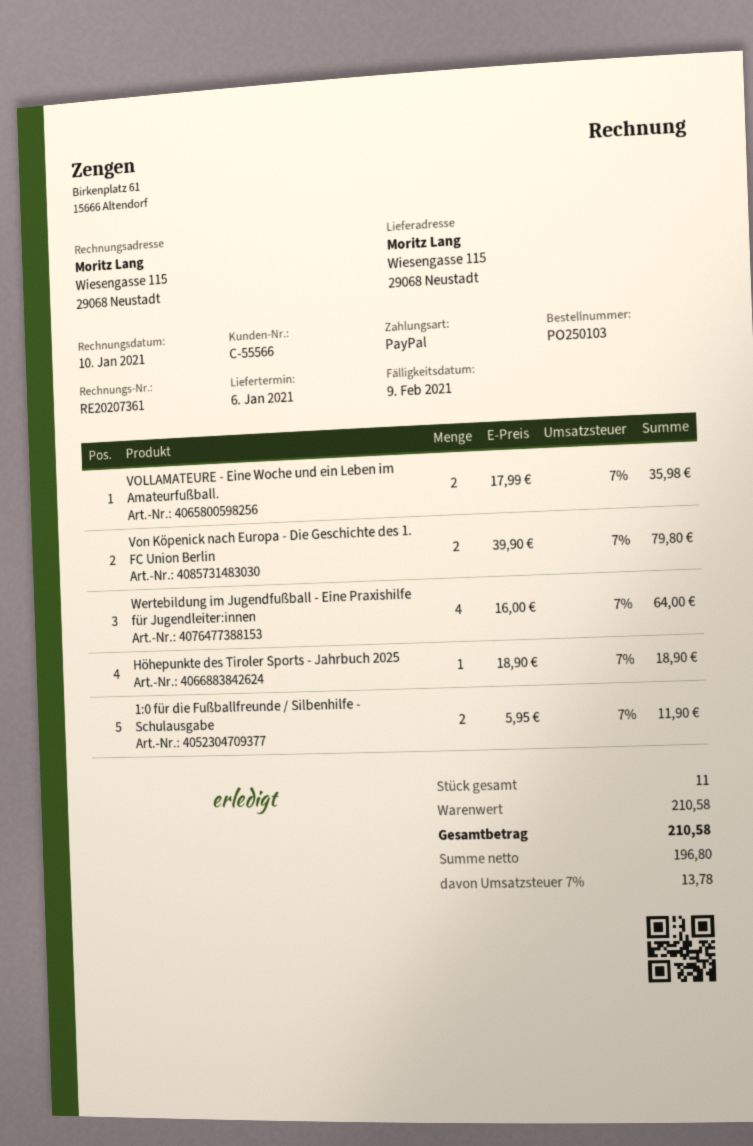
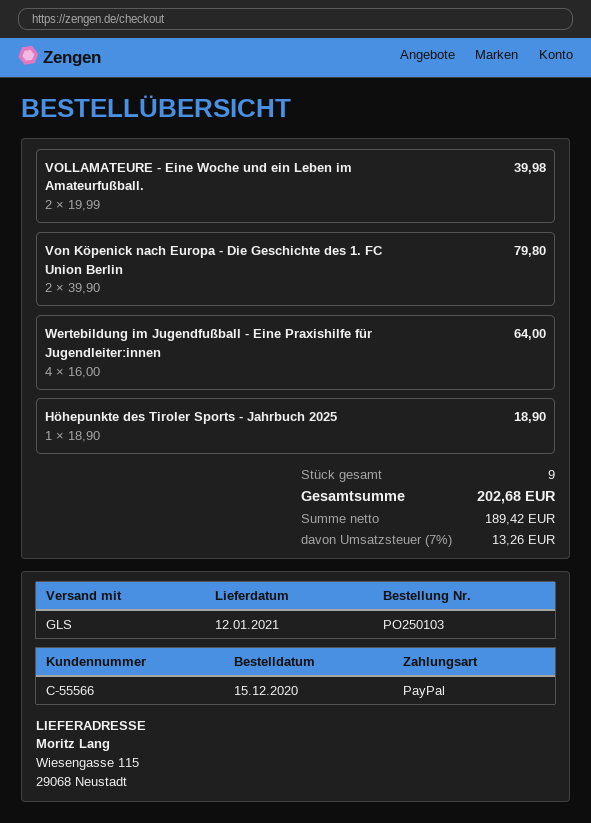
delivery date: 2021-01-06 -> 2021-01-12
VOLLAMATEURE - Eine Woche und ein Leben im Amateurfußball.: 2 x 17.99 = 35.98 -> 2 x 19.99 = 39.98
1:0 für die Fußballfreunde / Silbenhilfe - Schulausgabe: 2 x 5.95 = 11.90 -> none
total quantity: 11 -> 9
net: 196.80 -> 189.42
tax: 7% = 13.78 -> 7% = 13.26
total: 210.58 -> 202.68

